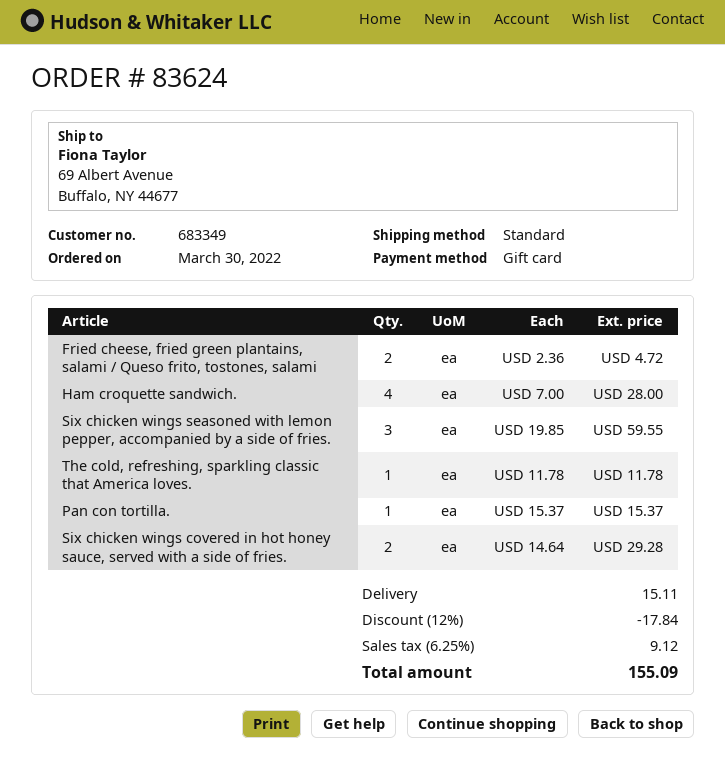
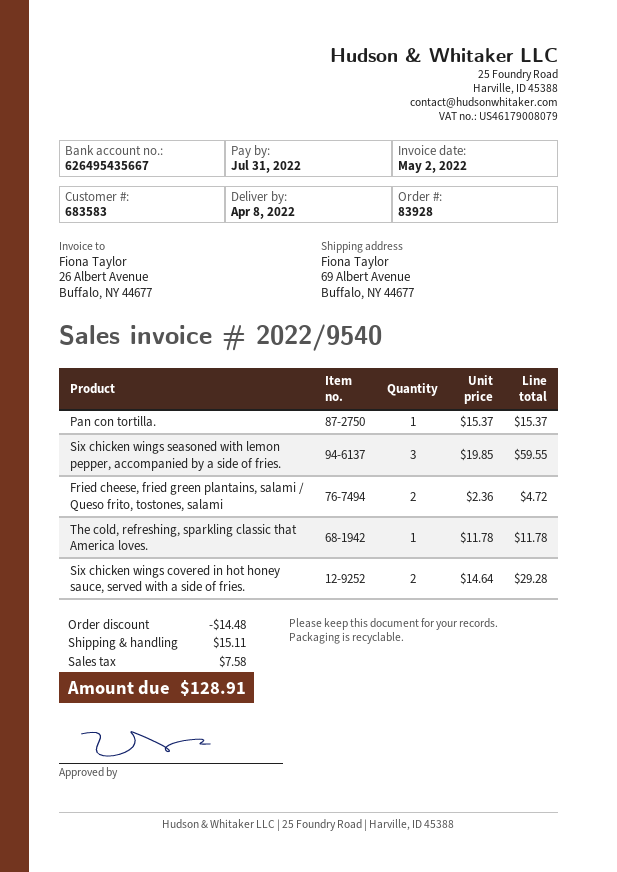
order number: 83624 -> 83928
customer number: 683349 -> 683583
Ham croquette sandwich.: 4 x 7.00 = 28.00 -> none
discount: 17.84 -> 14.48
tax: 9.12 -> 7.58
total: 155.09 -> 128.91

